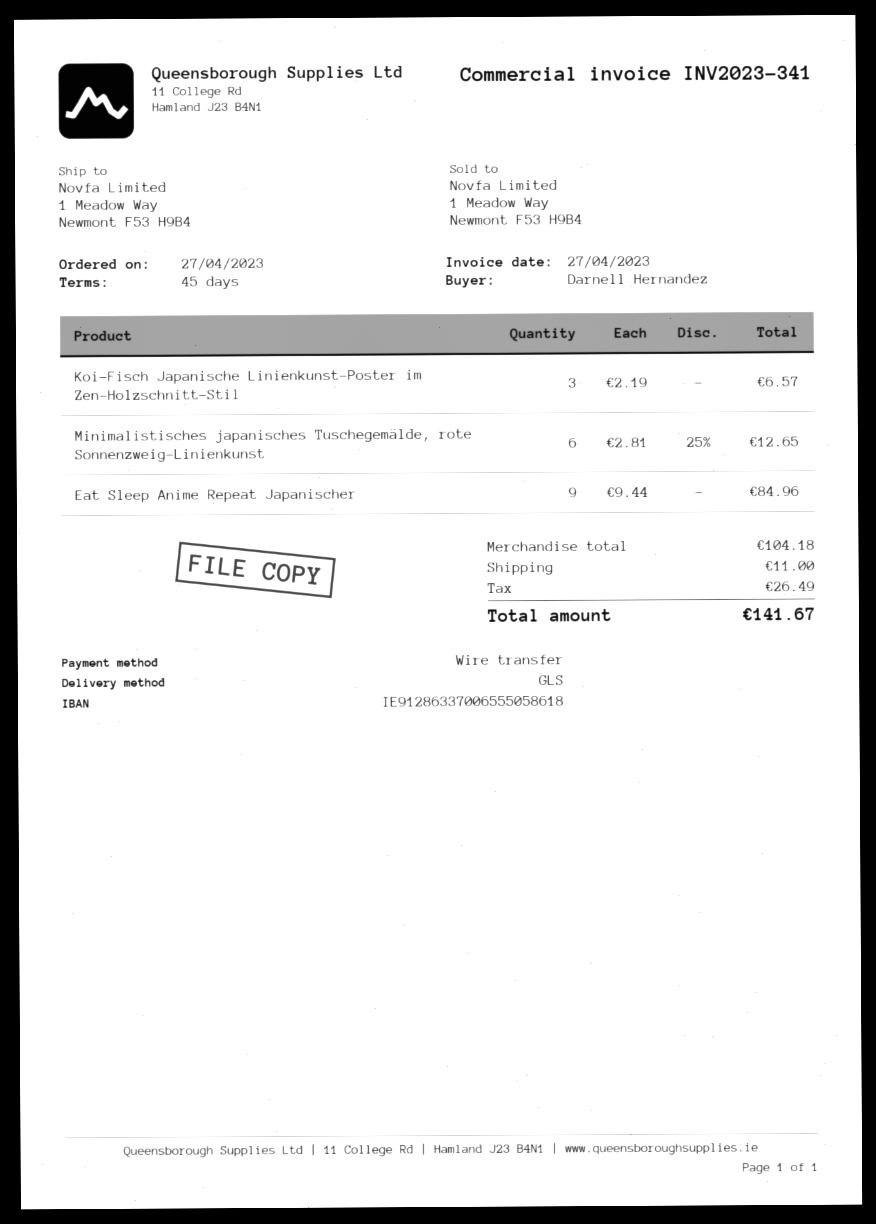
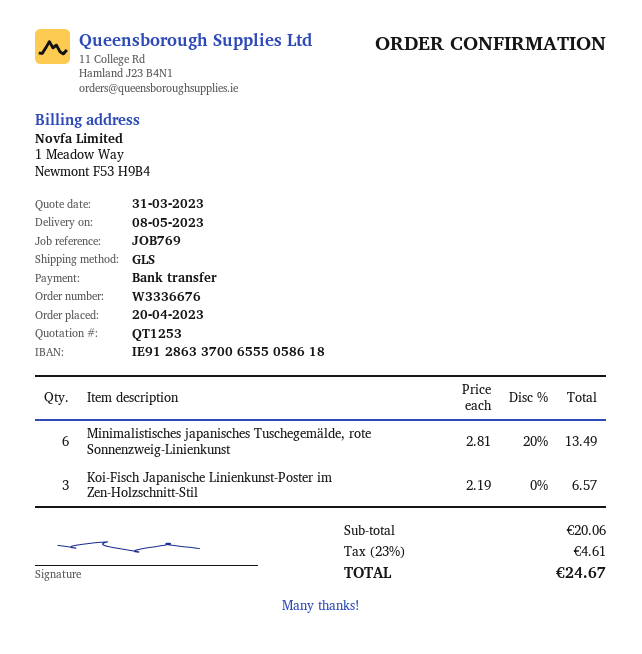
order date: 2023-04-27 -> 2023-04-20
Minimalistisches japanisches Tuschegemälde, rote Sonnenzweig-Linienkunst: 6 x 2.81 - 25% = 12.65 -> 6 x 2.81 - 20% = 13.49
Eat Sleep Anime Repeat Japanischer: 9 x 9.44 = 84.96 -> none
subtotal: 104.18 -> 20.06
shipping: 11.00 -> none
tax: 26.49 -> 4.61
total: 141.67 -> 24.67

